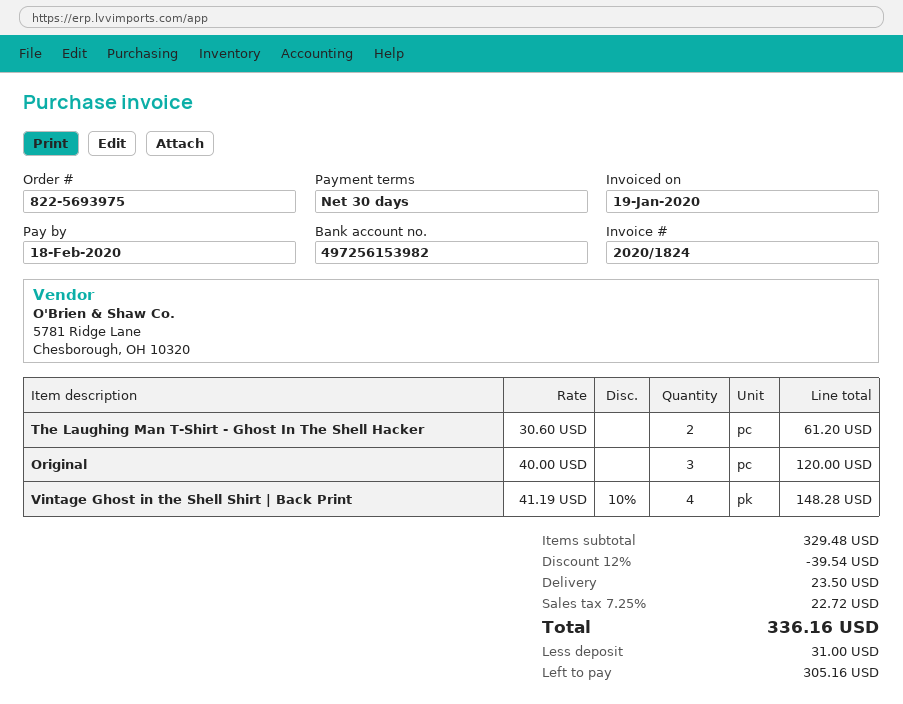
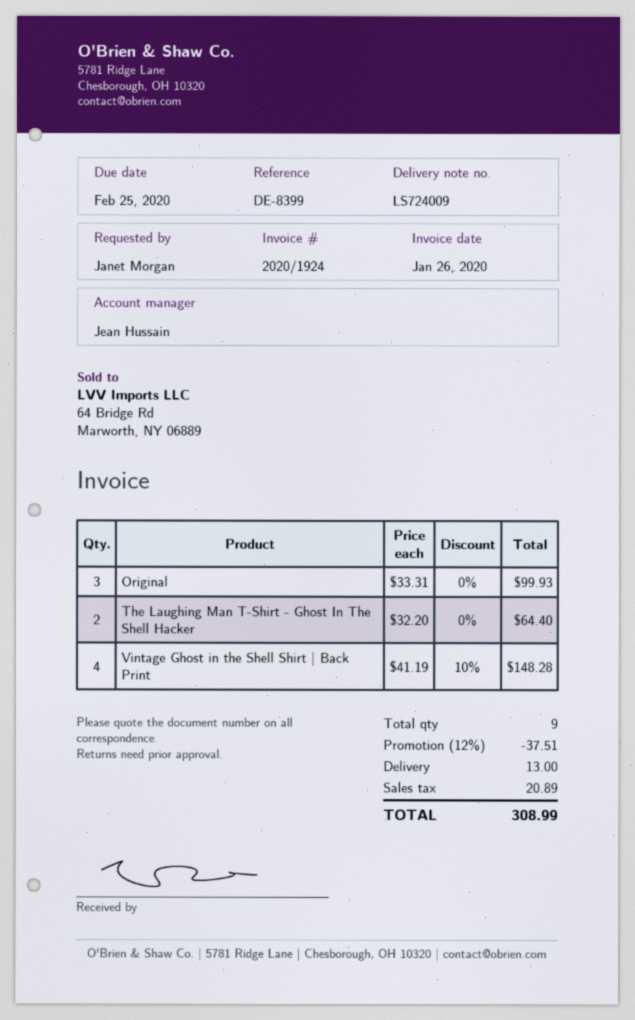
invoice number: 2020/1824 -> 2020/1924
invoice date: 2020-01-19 -> 2020-01-26
due date: 2020-02-18 -> 2020-02-25
The Laughing Man T-Shirt - Ghost In The Shell Hacker: 2 x 30.60 = 61.20 -> 2 x 32.20 = 64.40
Original: 3 x 40.00 = 120.00 -> 3 x 33.31 = 99.93
discount: 12% = 39.54 -> 12% = 37.51
shipping: 23.50 -> 13.00
tax: 22.72 -> 20.89
total: 336.16 -> 308.99

